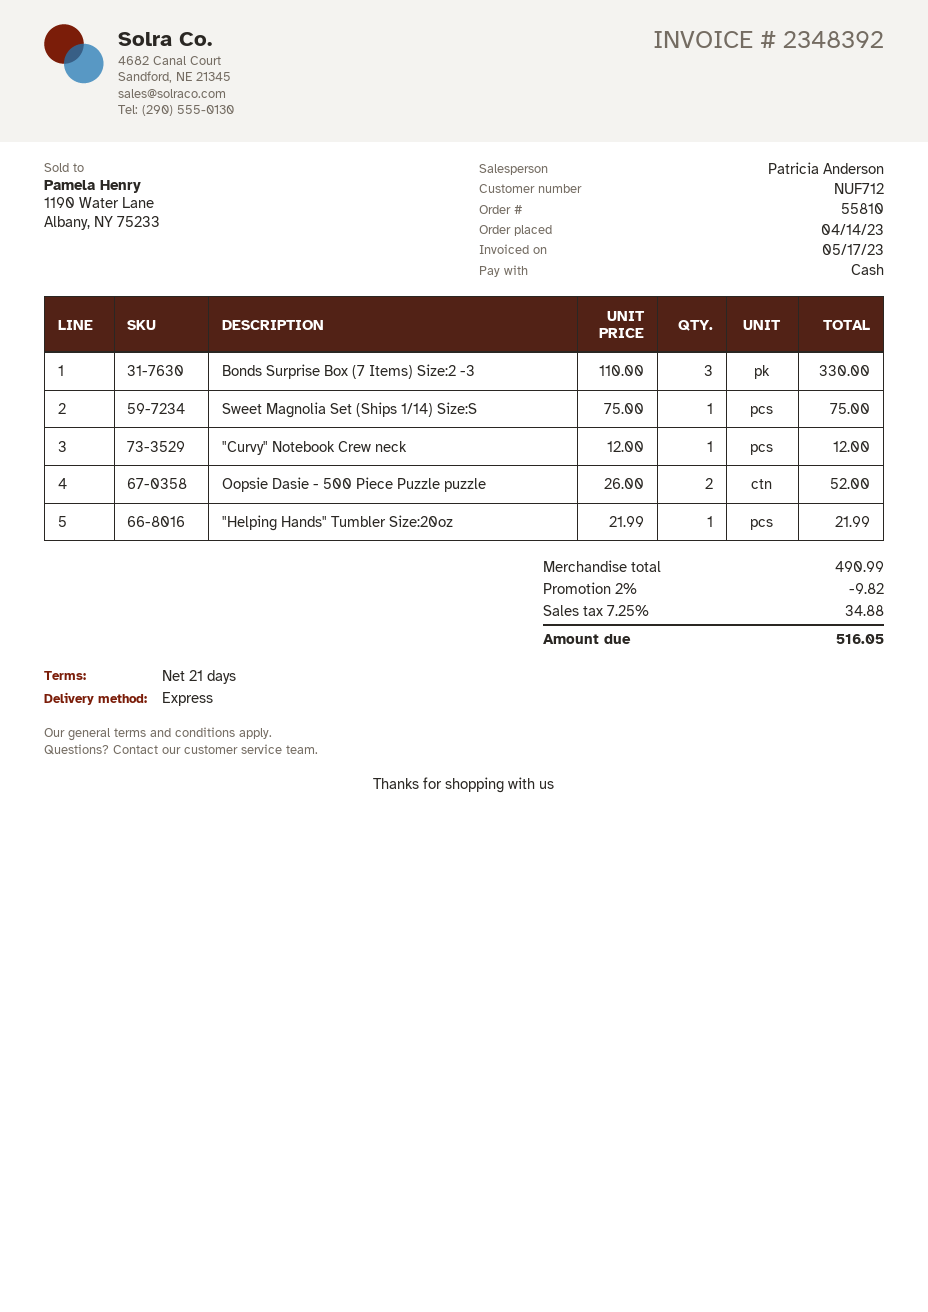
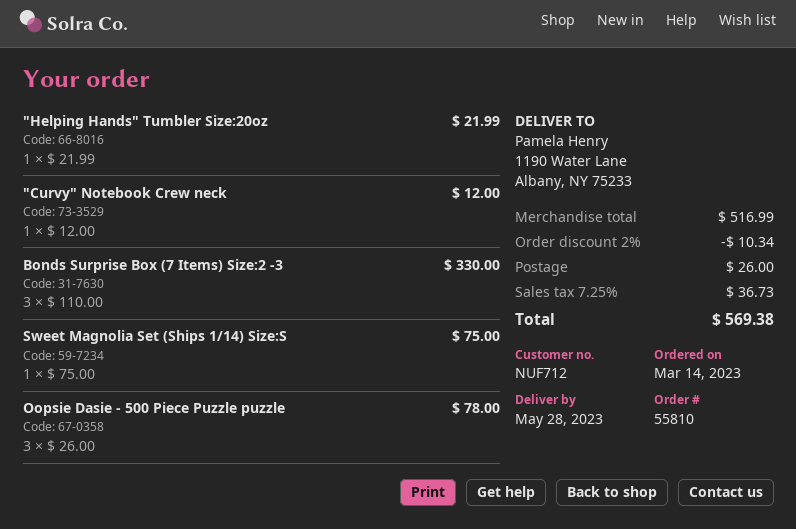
order date: 2023-04-14 -> 2023-03-14
Oopsie Dasie - 500 Piece Puzzle puzzle: 2 x 26.00 = 52.00 -> 3 x 26.00 = 78.00
subtotal: 490.99 -> 516.99
discount: 2% = 9.82 -> 2% = 10.34
shipping: none -> 26.00
tax: 7.25% = 34.88 -> 7.25% = 36.73
total: 516.05 -> 569.38

